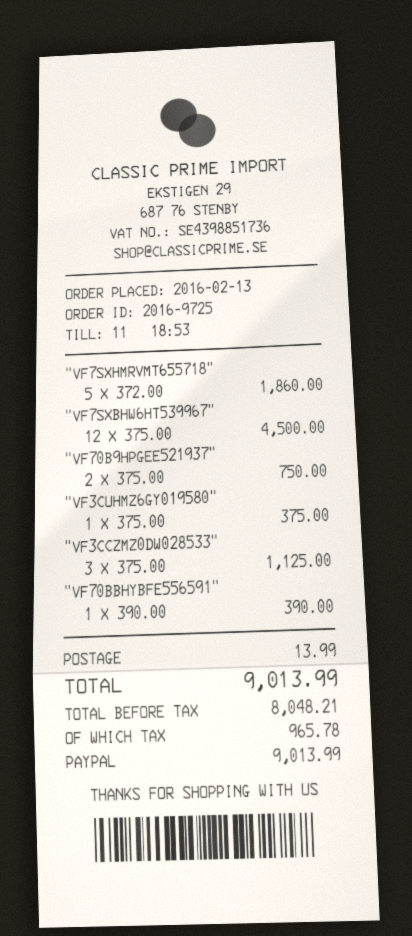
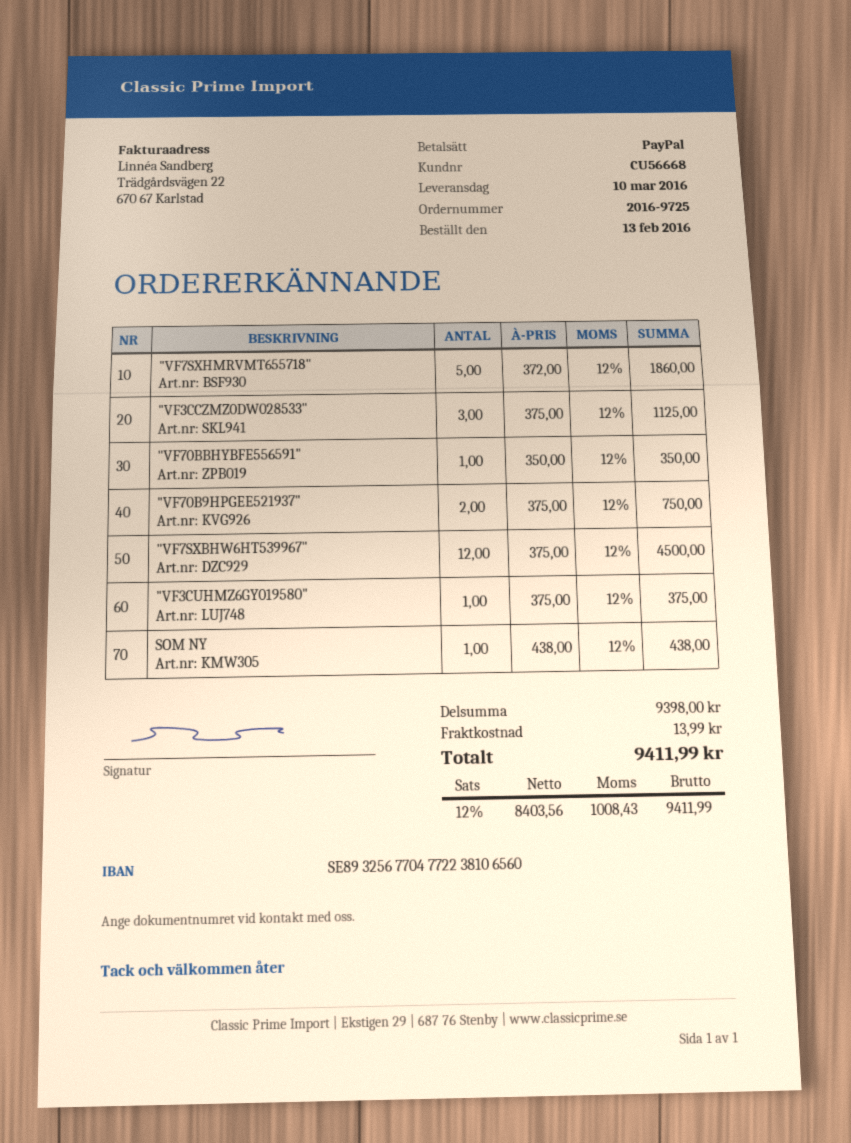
"VF70BBHYBFE556591": 1 x 390.00 = 390.00 -> 1 x 350.00 = 350.00
SOM NY: none -> 1 x 438.00 = 438.00
net: 8048.21 -> 8403.56
tax: 965.78 -> 1008.43
total: 9013.99 -> 9411.99

